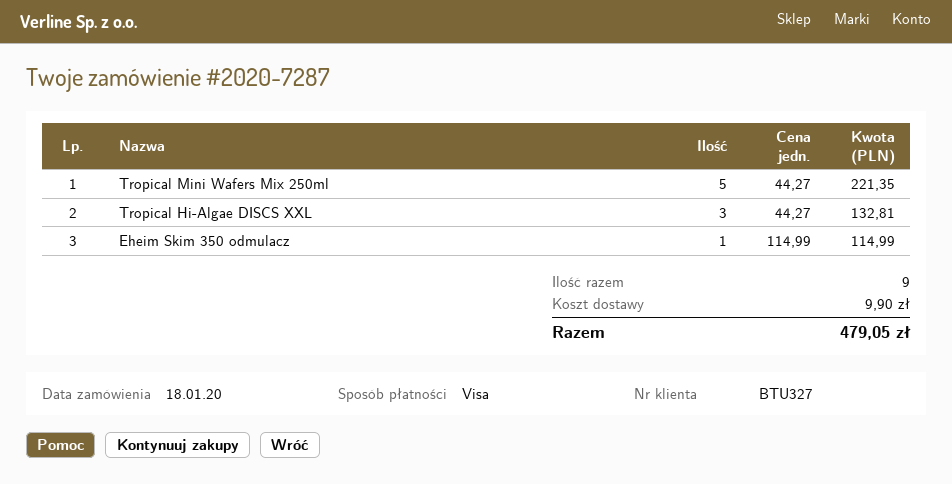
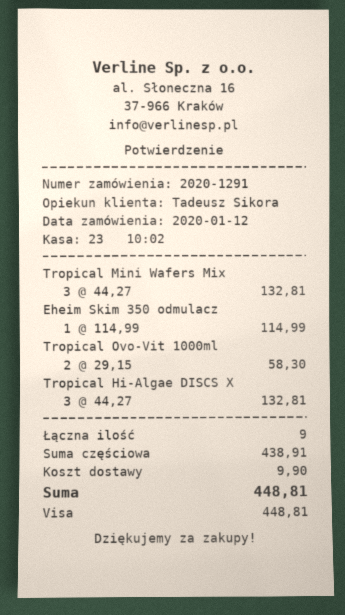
order number: 2020-7287 -> 2020-1291
order date: 2020-01-18 -> 2020-01-12
Tropical Mini Wafers Mix 250ml: 5 x 44.27 = 221.35 -> 3 x 44.27 = 132.81
Tropical Ovo-Vit 1000ml: none -> 2 x 29.15 = 58.30
total: 479.05 -> 448.81

